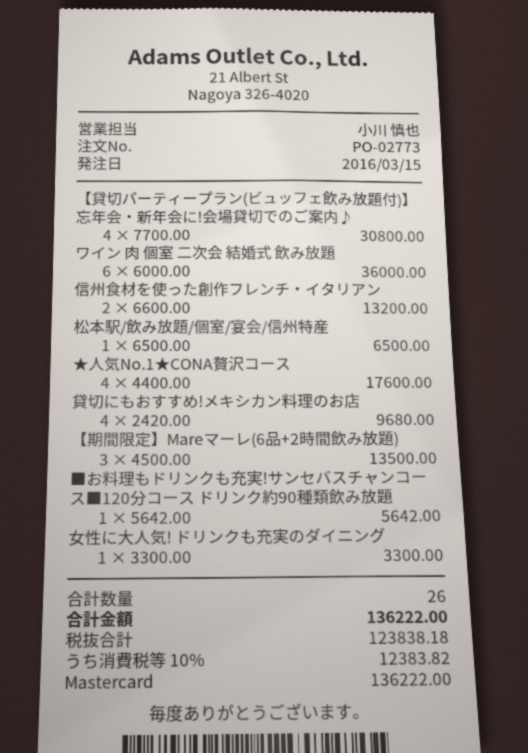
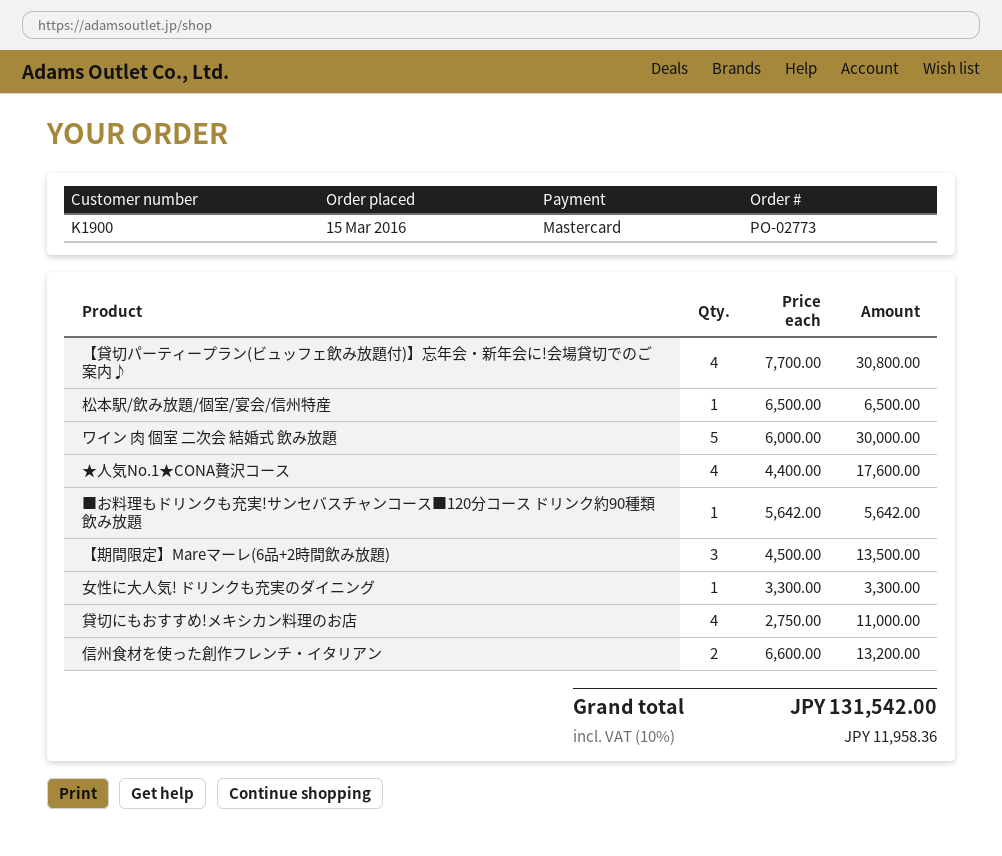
ワイン 肉 個室 二次会 結婚式 飲み放題: 6 x 6000.00 = 36000.00 -> 5 x 6000.00 = 30000.00
貸切にもおすすめ!メキシカン料理のお店: 4 x 2420.00 = 9680.00 -> 4 x 2750.00 = 11000.00
tax: 10% = 12383.82 -> 10% = 11958.36
total: 136222.00 -> 131542.00

